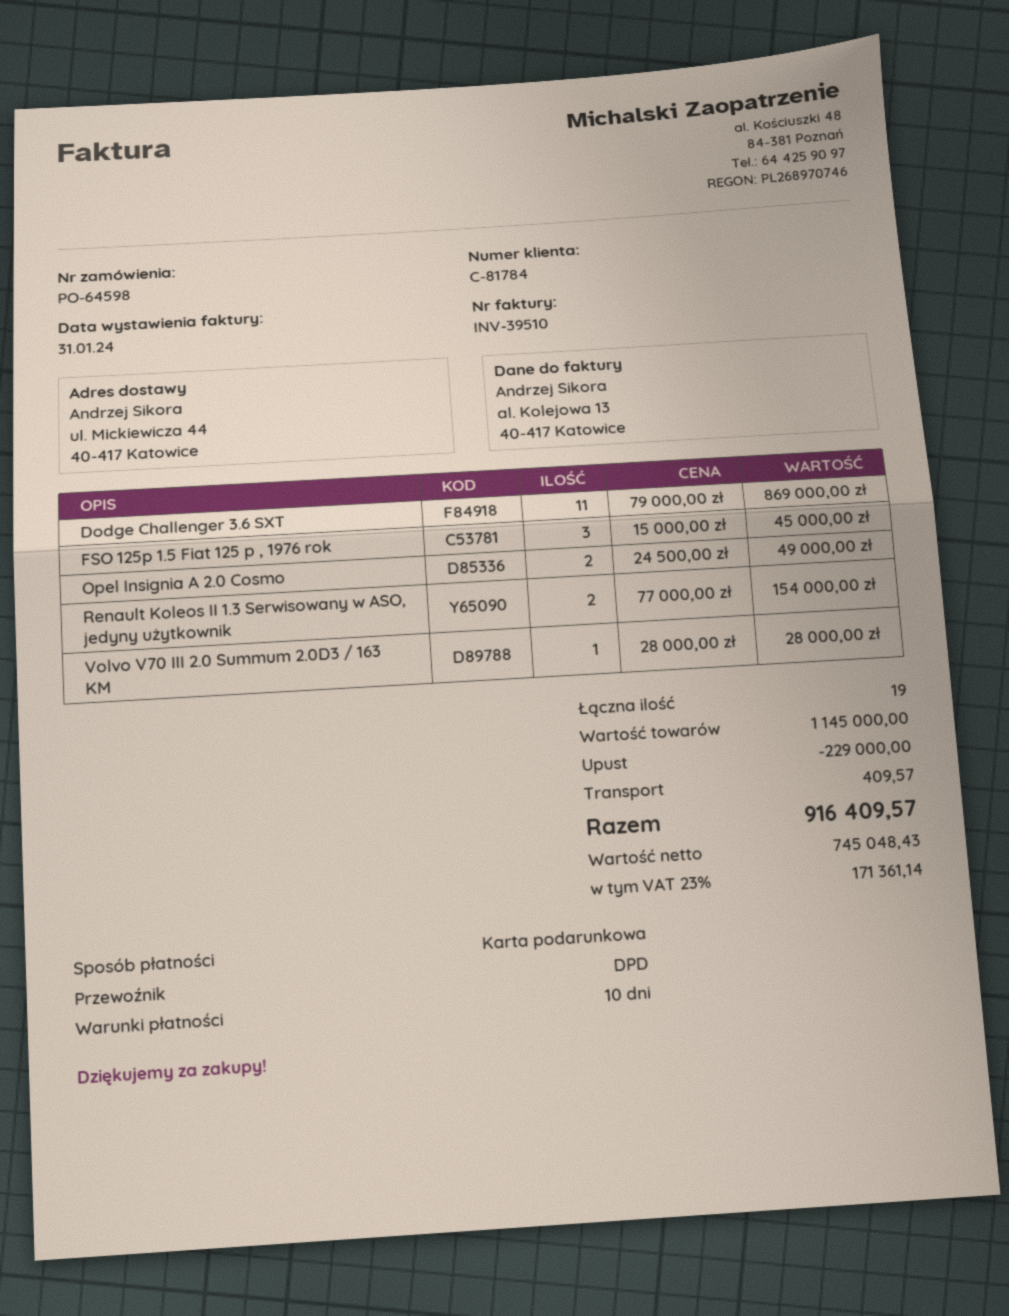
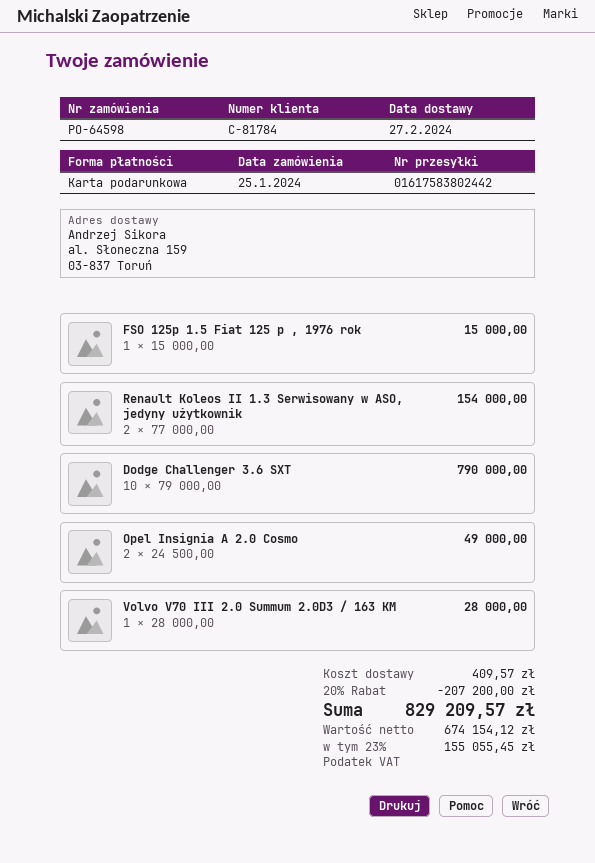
ship to: ul. Mickiewicza 44, 40-417 Katowice -> al. Słoneczna 159, 03-837 Toruń
Dodge Challenger 3.6 SXT: 11 x 79000.00 = 869000.00 -> 10 x 79000.00 = 790000.00
FSO 125p 1.5 Fiat 125 p , 1976 rok: 3 x 15000.00 = 45000.00 -> 1 x 15000.00 = 15000.00
discount: 229000.00 -> 207200.00
net: 745048.43 -> 674154.12
tax: 23% = 171361.14 -> 23% = 155055.45
total: 916409.57 -> 829209.57

